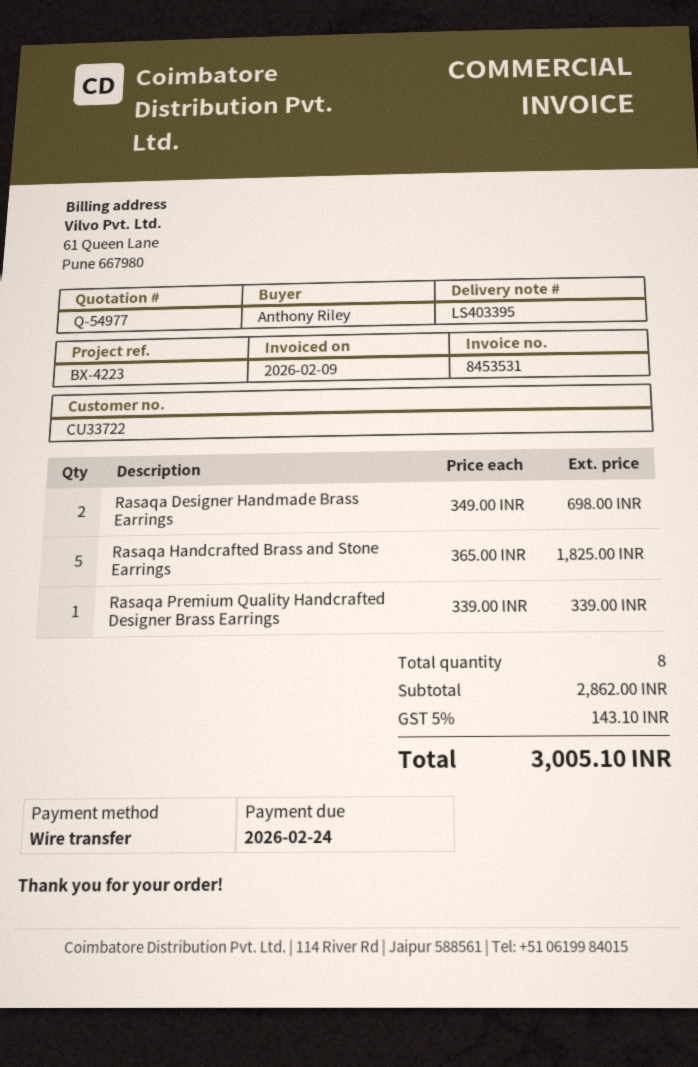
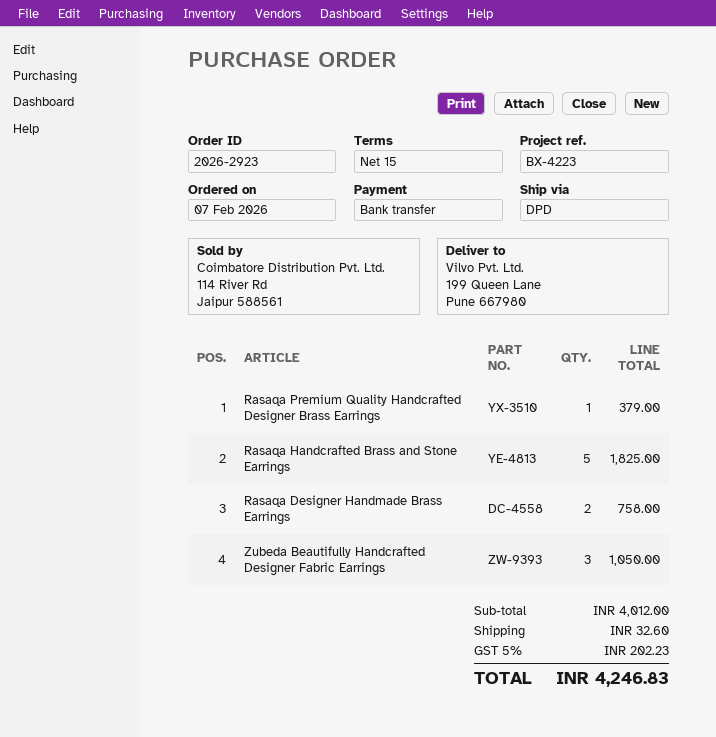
Rasaqa Designer Handmade Brass Earrings: 2 for 698.00 -> 2 for 758.00
Rasaqa Premium Quality Handcrafted Designer Brass Earrings: 1 for 339.00 -> 1 for 379.00
Zubeda Beautifully Handcrafted Designer Fabric Earrings: none -> 3 for 1050.00
subtotal: 2862.00 -> 4012.00
shipping: none -> 32.60
tax: 5% = 143.10 -> 5% = 202.23
total: 3005.10 -> 4246.83

